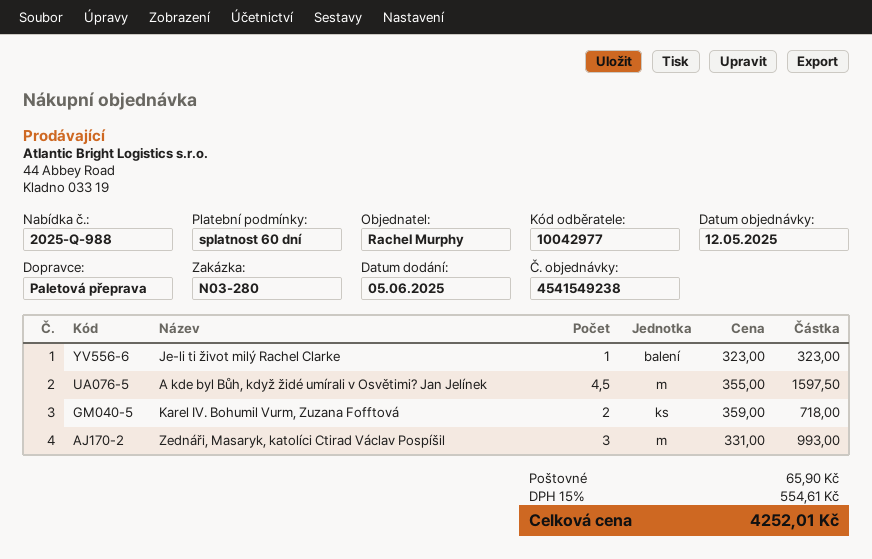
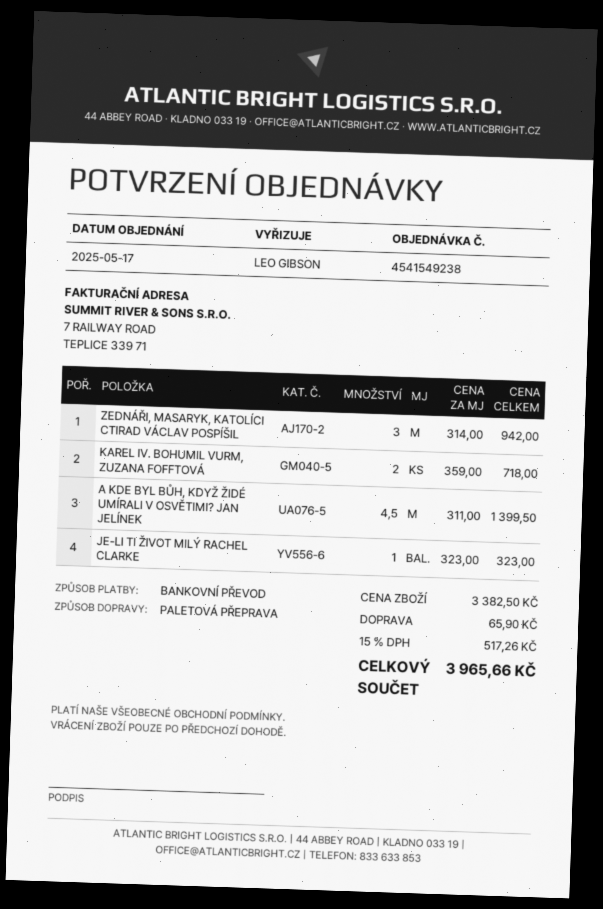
order date: 2025-05-12 -> 2025-05-17
A kde byl Bůh, když židé umírali v Osvětimi? Jan Jelínek: 4.5 x 355.00 = 1597.50 -> 4.5 x 311.00 = 1399.50
Zednáři, Masaryk, katolíci Ctirad Václav Pospíšil: 3 x 331.00 = 993.00 -> 3 x 314.00 = 942.00
tax: 15% = 554.61 -> 15% = 517.26
total: 4252.01 -> 3965.66

